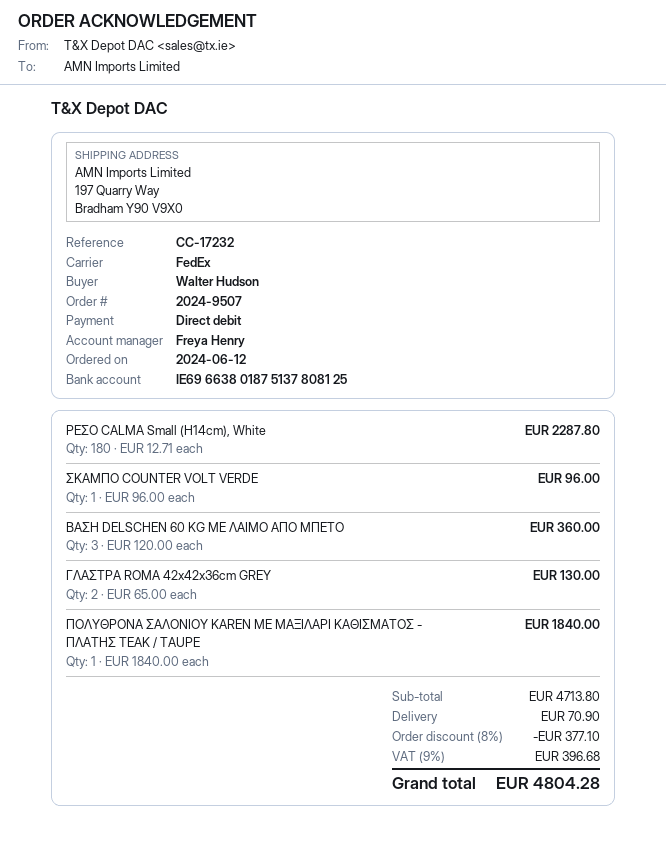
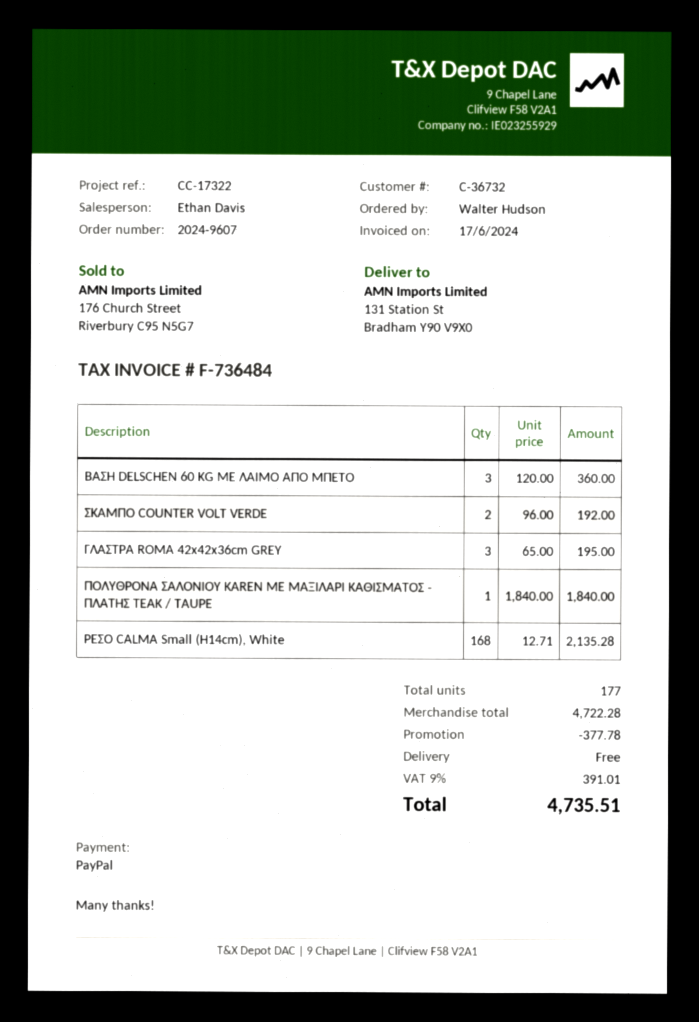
order number: 2024-9507 -> 2024-9607
reference: CC-17232 -> CC-17322
sales rep: Freya Henry -> Ethan Davis
payment method: direct debit -> PayPal
ship to: 197 Quarry Way, Bradham Y90 V9X0 -> 131 Station St, Bradham Y90 V9X0
ΡΕΣΟ CALMA Small (H14cm), White: 180 x 12.71 = 2287.80 -> 168 x 12.71 = 2135.28
ΣΚΑΜΠΟ COUNTER VOLT VERDE: 1 x 96.00 = 96.00 -> 2 x 96.00 = 192.00
ΓΛΑΣΤΡΑ ROMA 42x42x36cm GREY: 2 x 65.00 = 130.00 -> 3 x 65.00 = 195.00
subtotal: 4713.80 -> 4722.28
discount: 377.10 -> 377.78
shipping: 70.90 -> 0.00
tax: 9% = 396.68 -> 9% = 391.01
total: 4804.28 -> 4735.51

